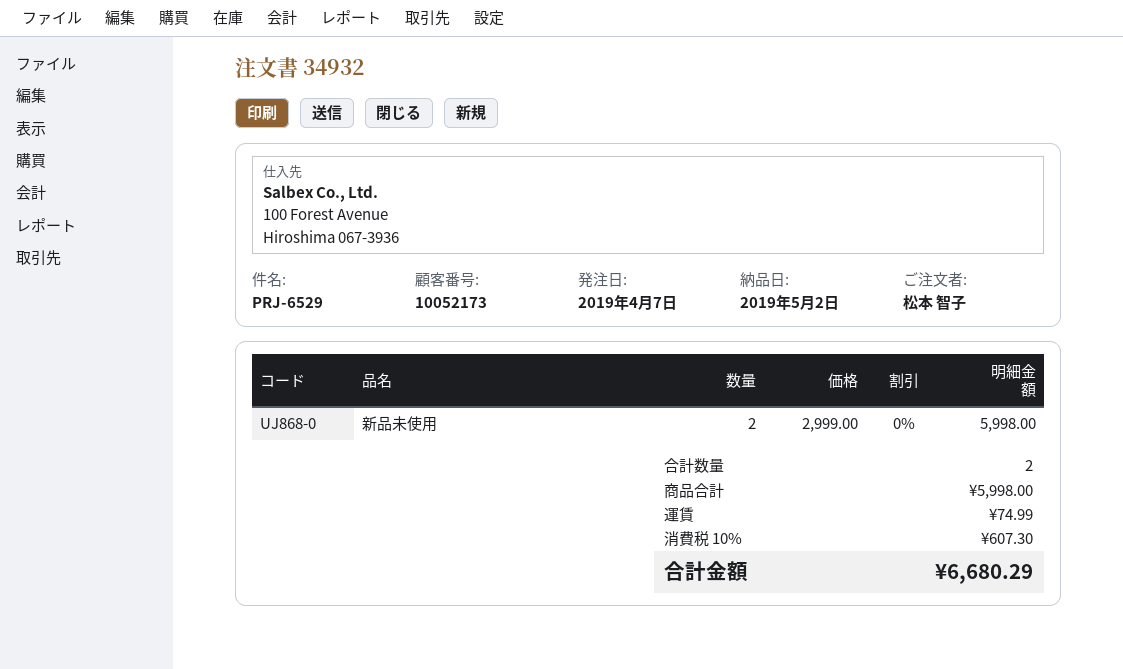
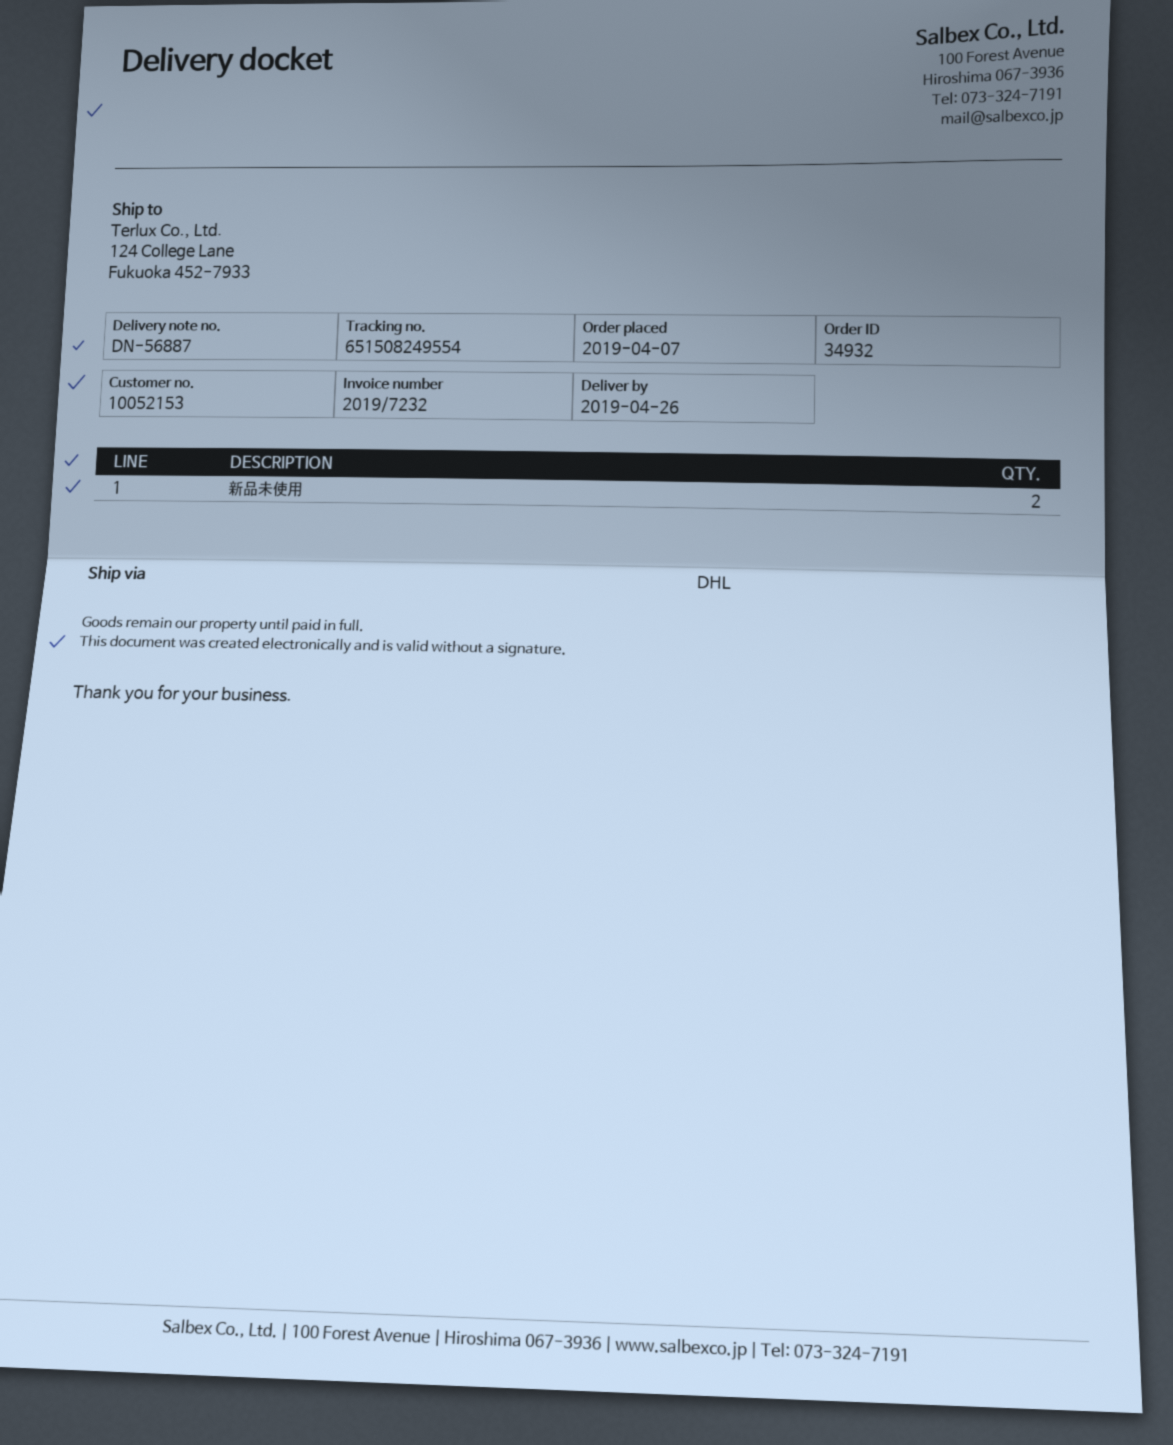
delivery date: 2019-05-02 -> 2019-04-26
customer number: 10052173 -> 10052153

